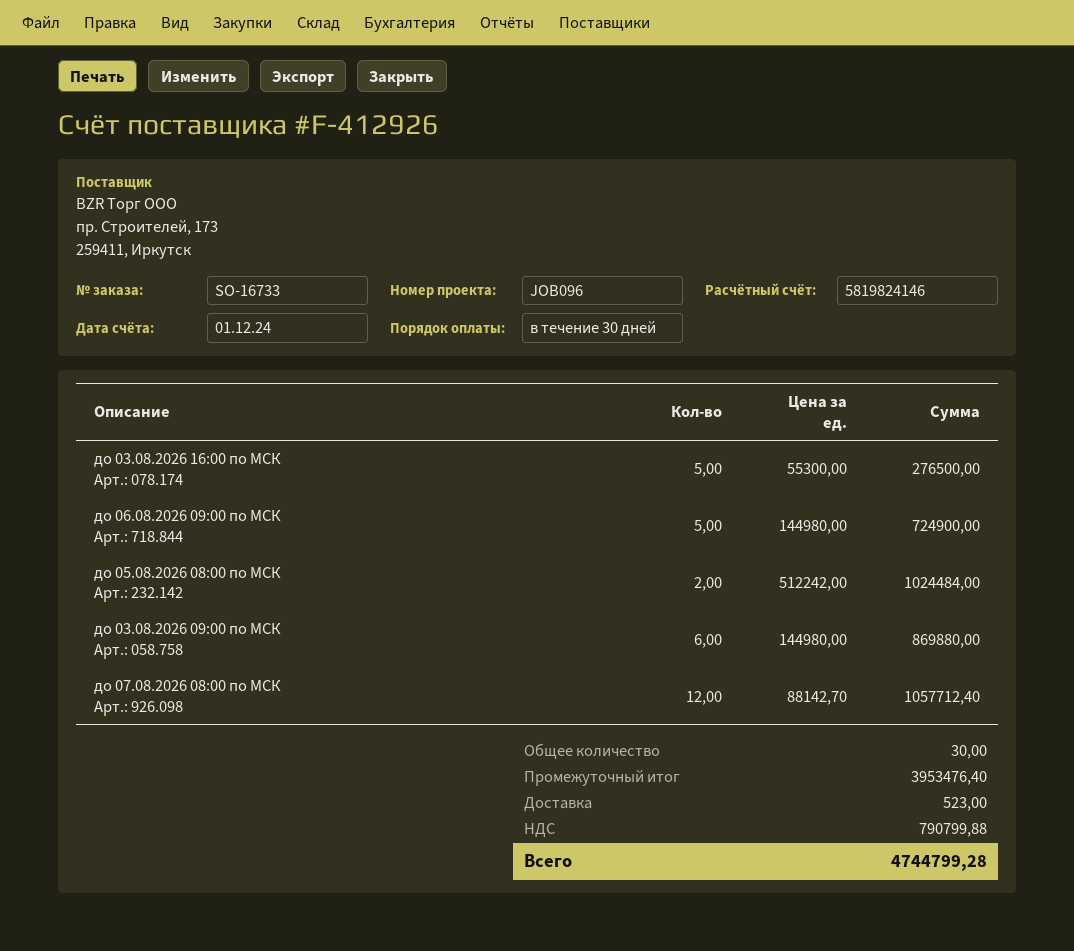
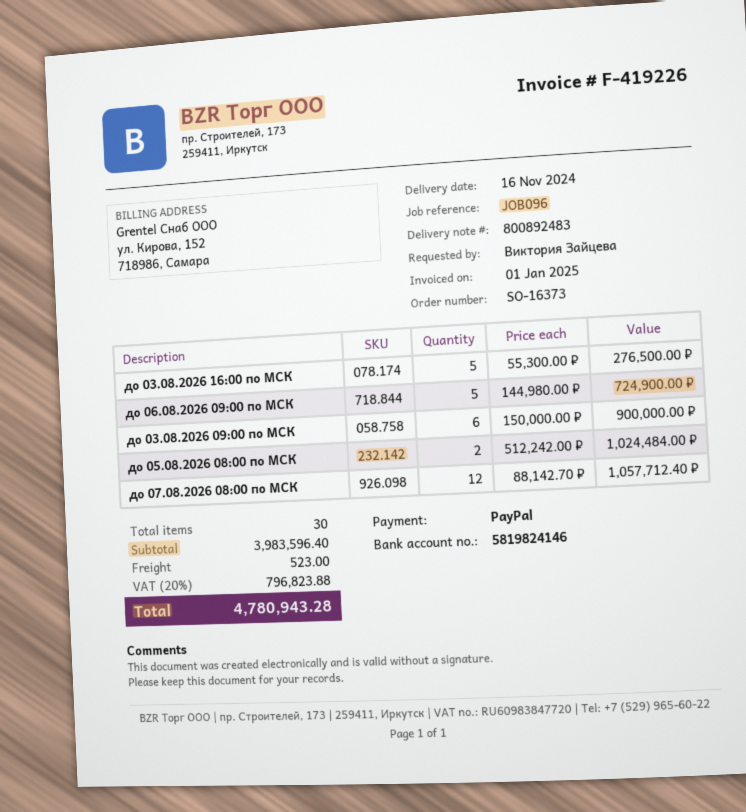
order number: SO-16733 -> SO-16373
invoice number: F-412926 -> F-419226
invoice date: 2024-12-01 -> 2025-01-01
до 03.08.2026 09:00 по МСК: 6 x 144980.00 = 869880.00 -> 6 x 150000.00 = 900000.00
subtotal: 3953476.40 -> 3983596.40
tax: 790799.88 -> 796823.88
total: 4744799.28 -> 4780943.28

